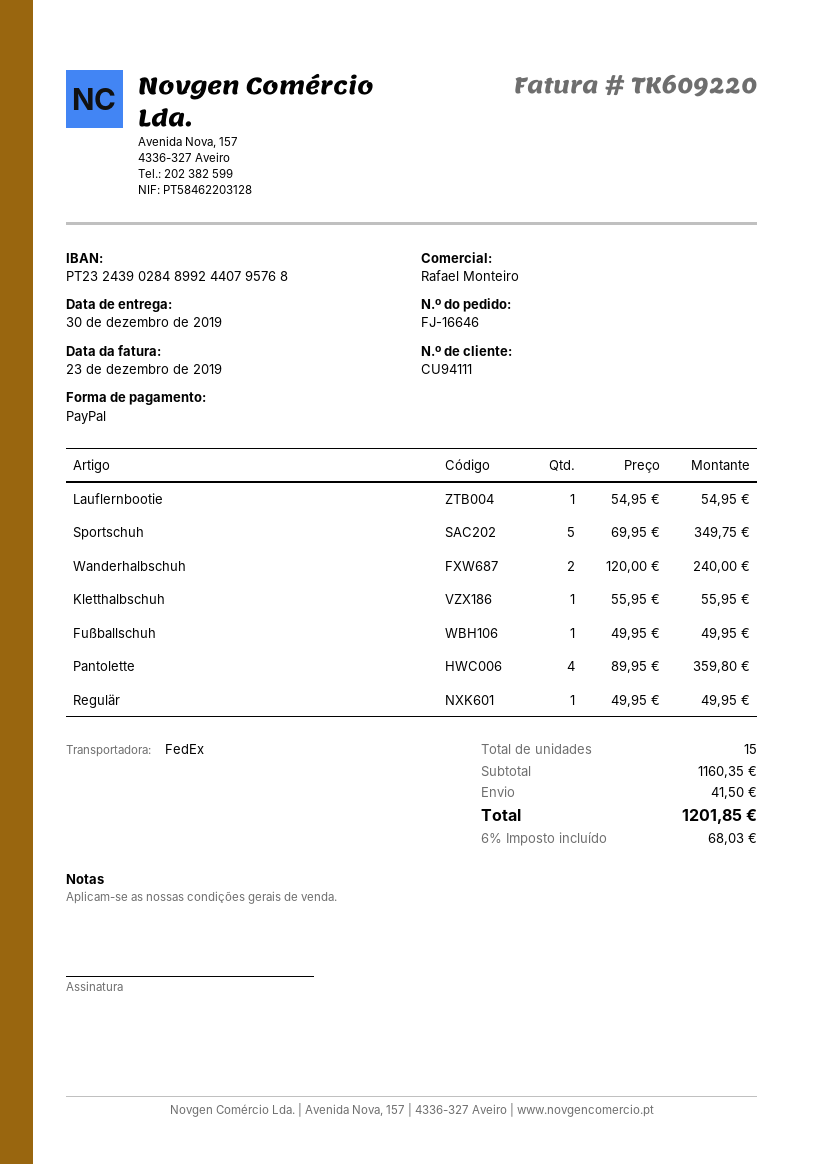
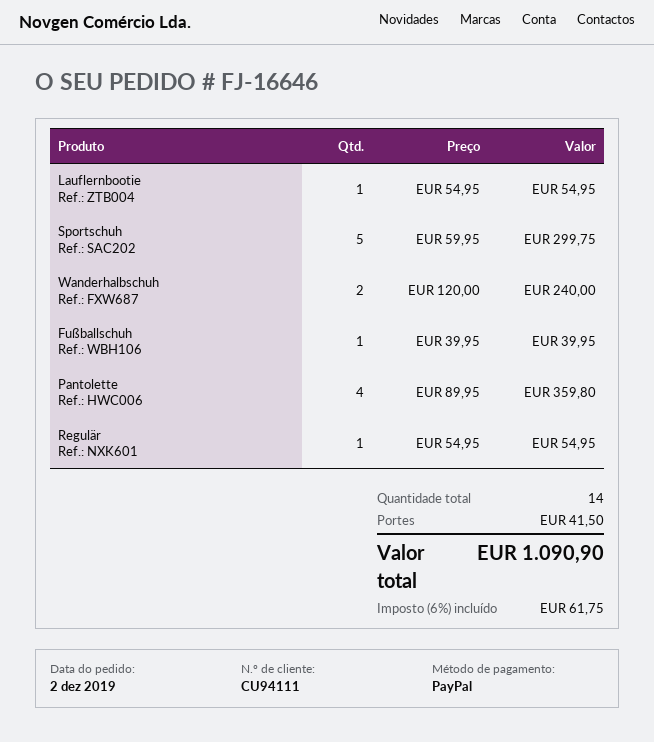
Sportschuh: 5 x 69.95 = 349.75 -> 5 x 59.95 = 299.75
Kletthalbschuh: 1 x 55.95 = 55.95 -> none
Fußballschuh: 1 x 49.95 = 49.95 -> 1 x 39.95 = 39.95
Regulär: 1 x 49.95 = 49.95 -> 1 x 54.95 = 54.95
total quantity: 15 -> 14
tax: 6% = 68.03 -> 6% = 61.75
total: 1201.85 -> 1090.90

